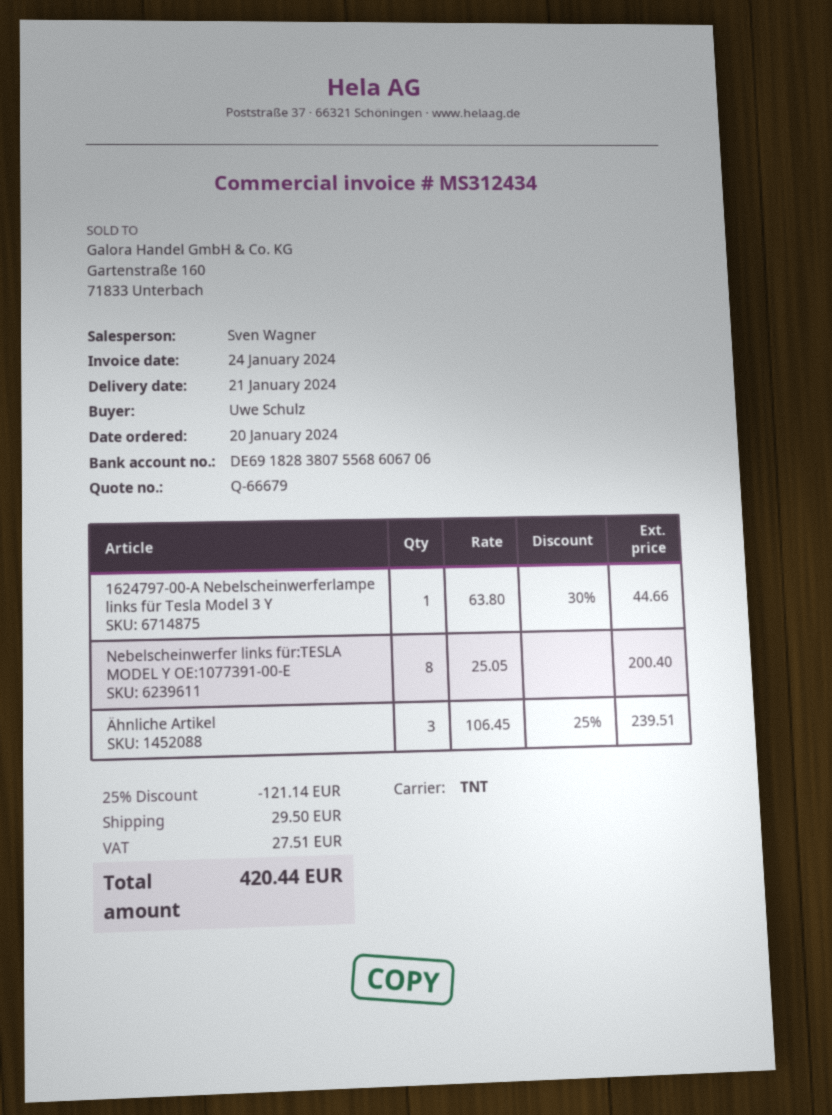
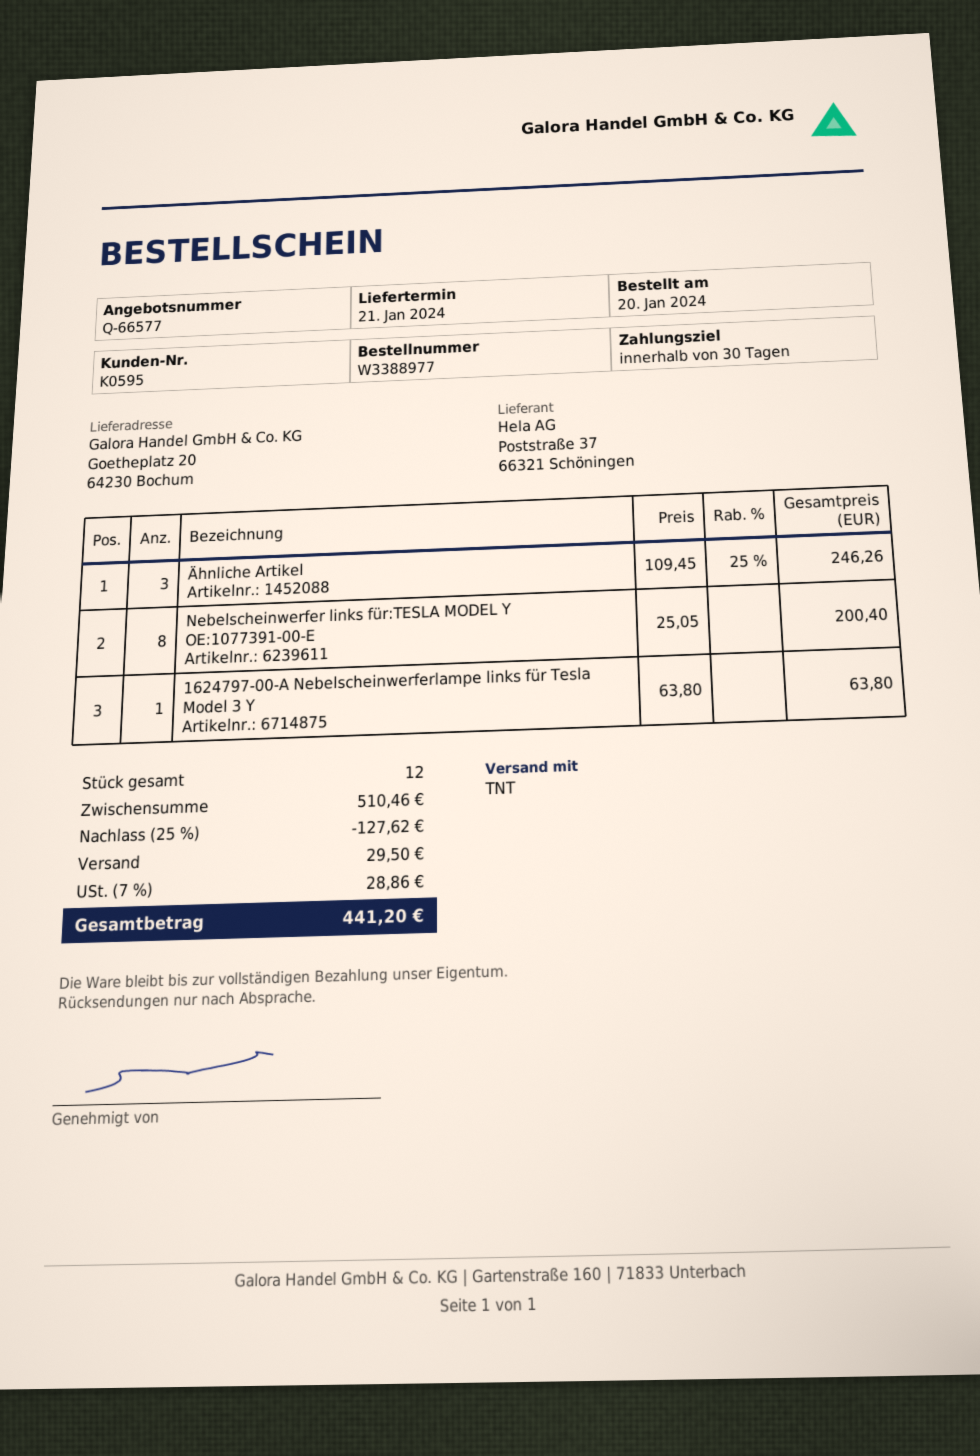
quote number: Q-66679 -> Q-66577
1624797-00-A Nebelscheinwerferlampe links für Tesla Model 3 Y: 1 x 63.80 - 30% = 44.66 -> 1 x 63.80 = 63.80
Ähnliche Artikel: 3 x 106.45 - 25% = 239.51 -> 3 x 109.45 - 25% = 246.26
discount: 25% = 121.14 -> 25% = 127.62
tax: 27.51 -> 28.86
total: 420.44 -> 441.20

